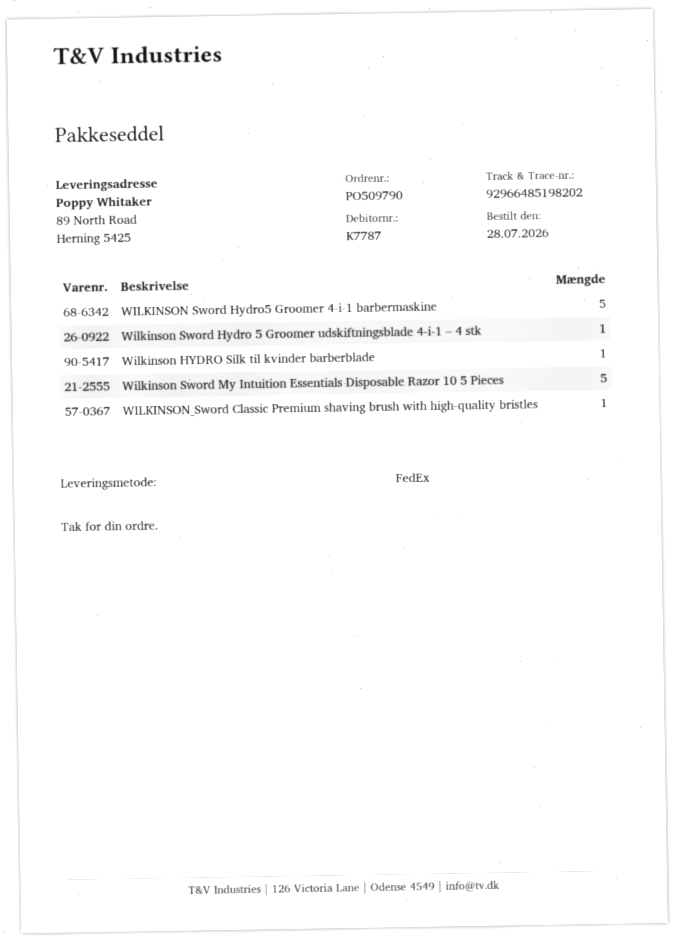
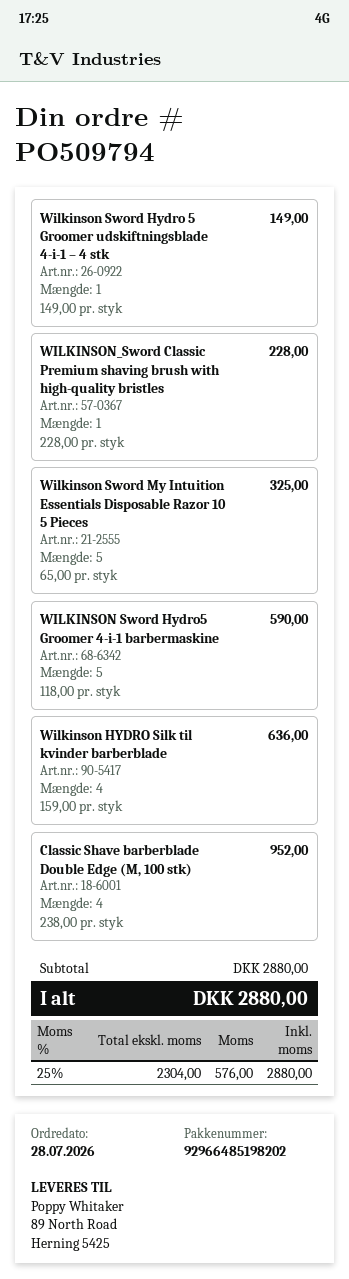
order number: PO509790 -> PO509794
Wilkinson HYDRO Silk til kvinder barberblade: 1 -> 4
Classic Shave barberblade Double Edge (M, 100 stk): none -> 4

